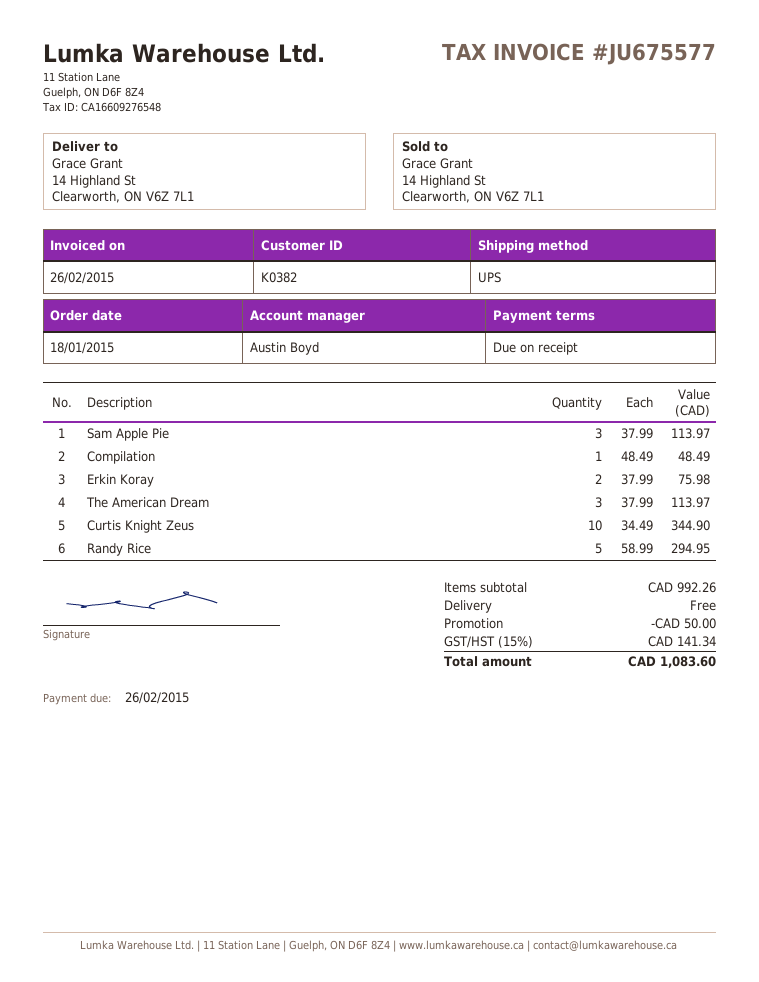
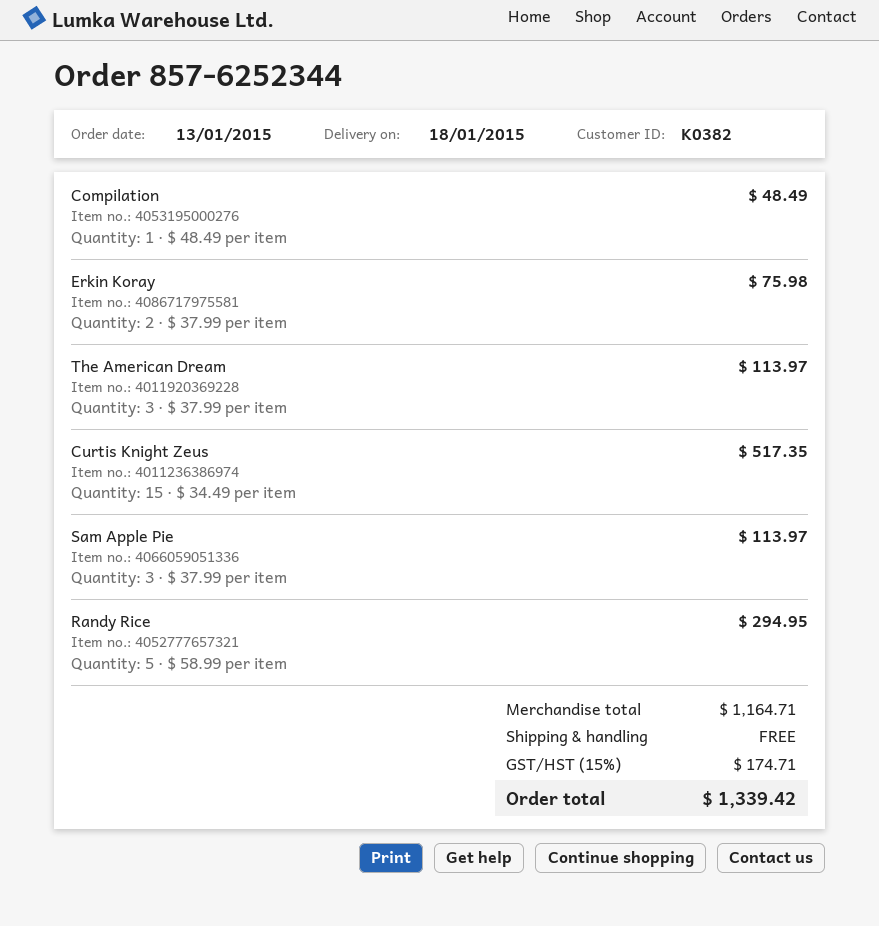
order date: 2015-01-18 -> 2015-01-13
Curtis Knight Zeus: 10 x 34.49 = 344.90 -> 15 x 34.49 = 517.35
subtotal: 992.26 -> 1164.71
discount: 50.00 -> none
tax: 15% = 141.34 -> 15% = 174.71
total: 1083.60 -> 1339.42

